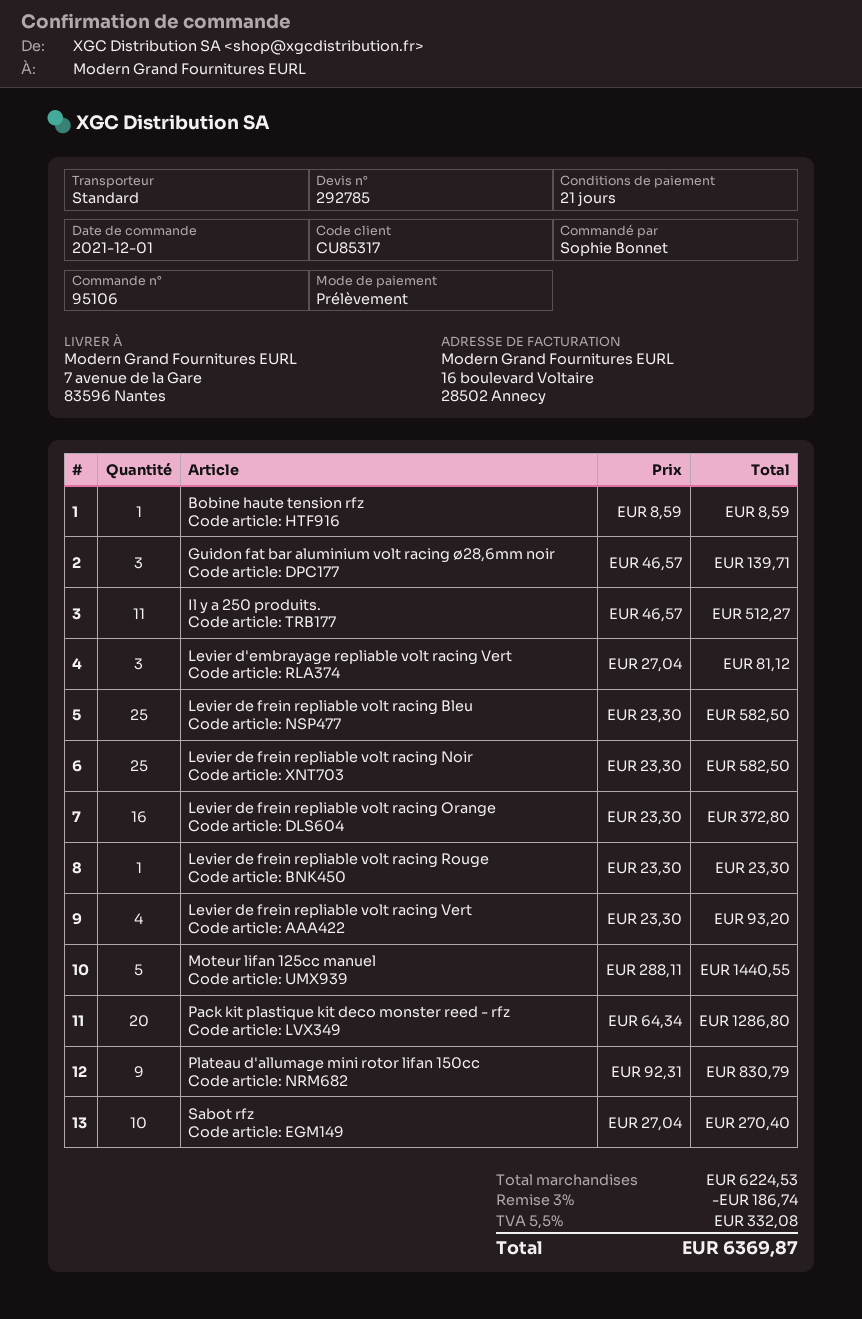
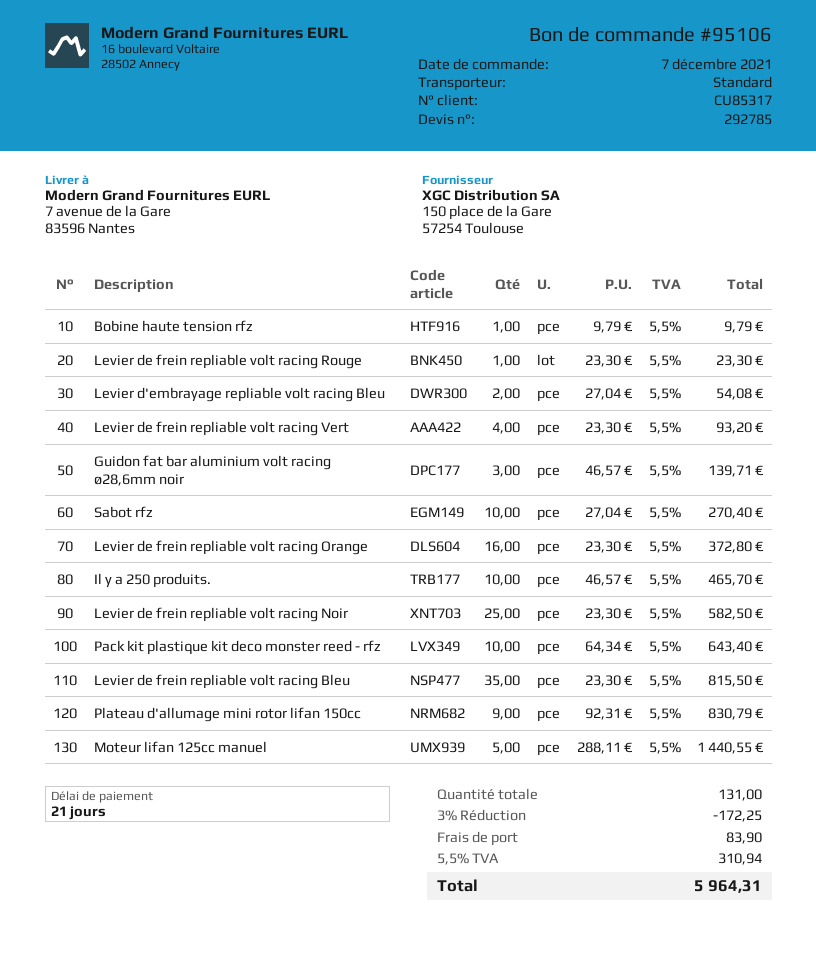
order date: 2021-12-01 -> 2021-12-07
Bobine haute tension rfz: 1 x 8.59 = 8.59 -> 1 x 9.79 = 9.79
Il y a 250 produits.: 11 x 46.57 = 512.27 -> 10 x 46.57 = 465.70
Levier d'embrayage repliable volt racing Vert: 3 x 27.04 = 81.12 -> none
Levier de frein repliable volt racing Bleu: 25 x 23.30 = 582.50 -> 35 x 23.30 = 815.50
Pack kit plastique kit deco monster reed - rfz: 20 x 64.34 = 1286.80 -> 10 x 64.34 = 643.40
Levier d'embrayage repliable volt racing Bleu: none -> 2 x 27.04 = 54.08
discount: 3% = 186.74 -> 3% = 172.25
shipping: none -> 83.90
tax: 5.5% = 332.08 -> 5.5% = 310.94
total: 6369.87 -> 5964.31

